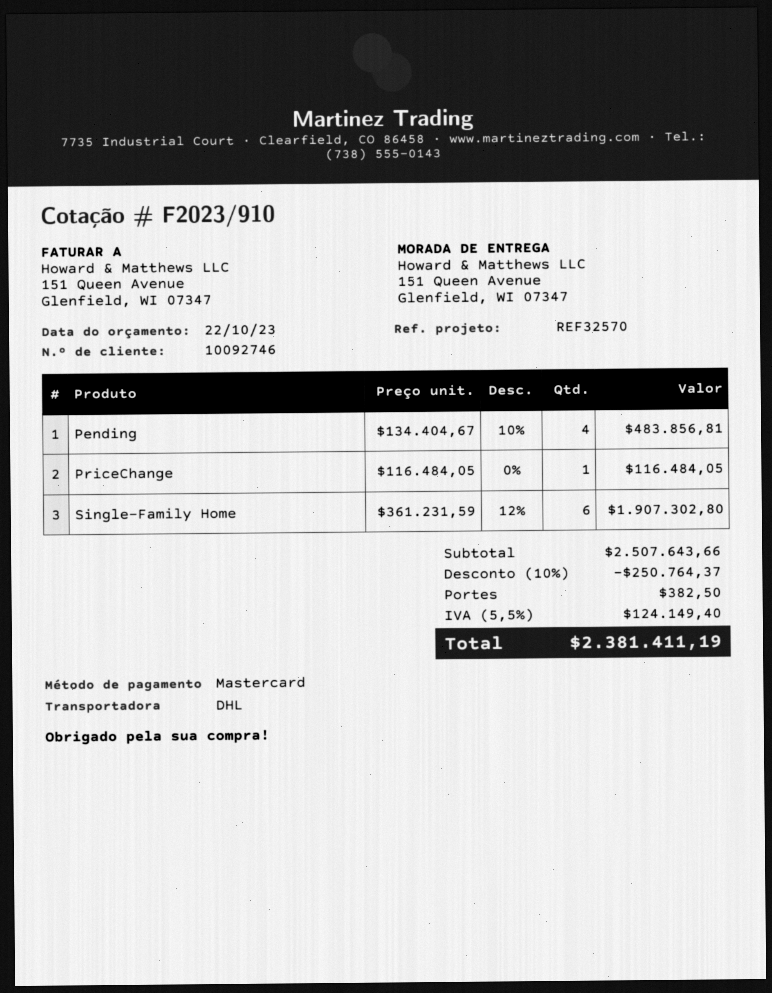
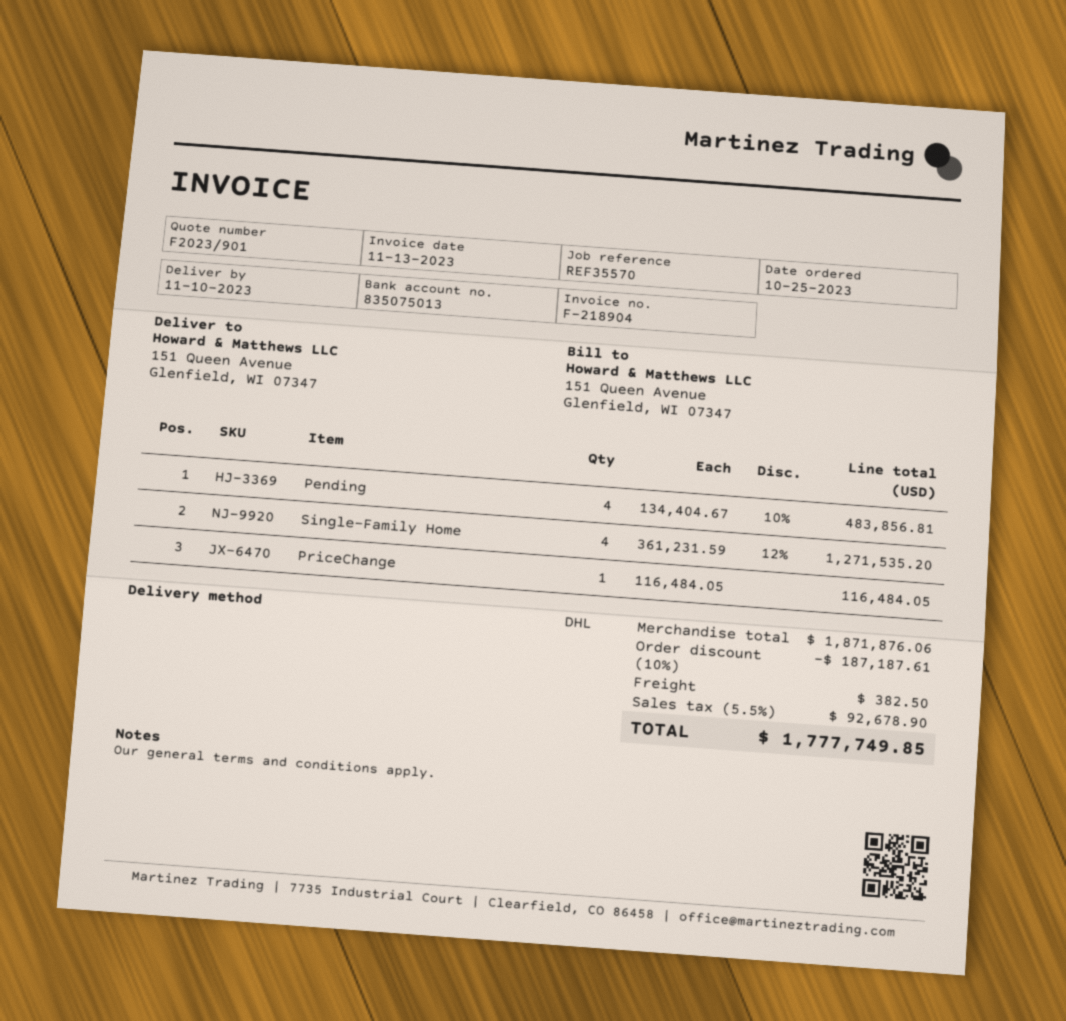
quote number: F2023/910 -> F2023/901
reference: REF32570 -> REF35570
Single-Family Home: 6 x 361231.59 - 12% = 1907302.80 -> 4 x 361231.59 - 12% = 1271535.20
subtotal: 2507643.66 -> 1871876.06
discount: 10% = 250764.37 -> 10% = 187187.61
tax: 5.5% = 124149.40 -> 5.5% = 92678.90
total: 2381411.19 -> 1777749.85

